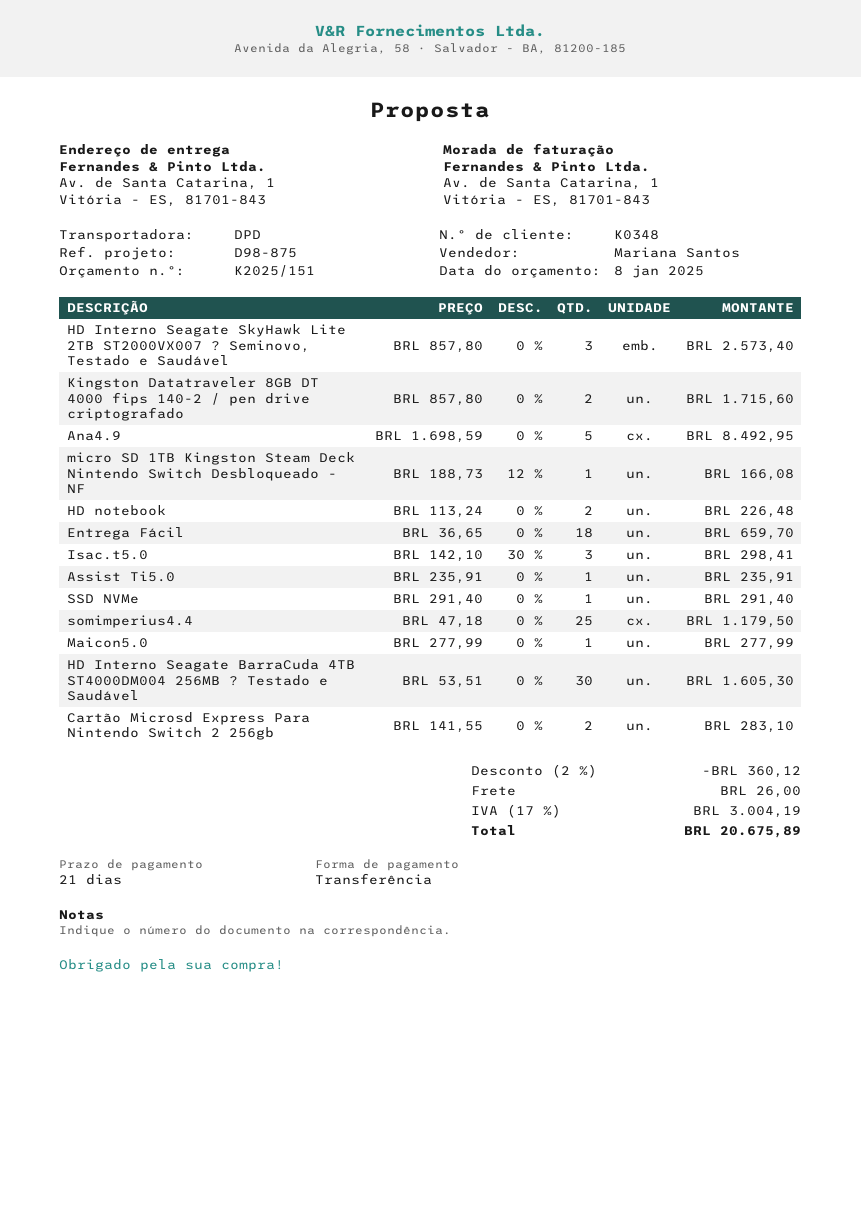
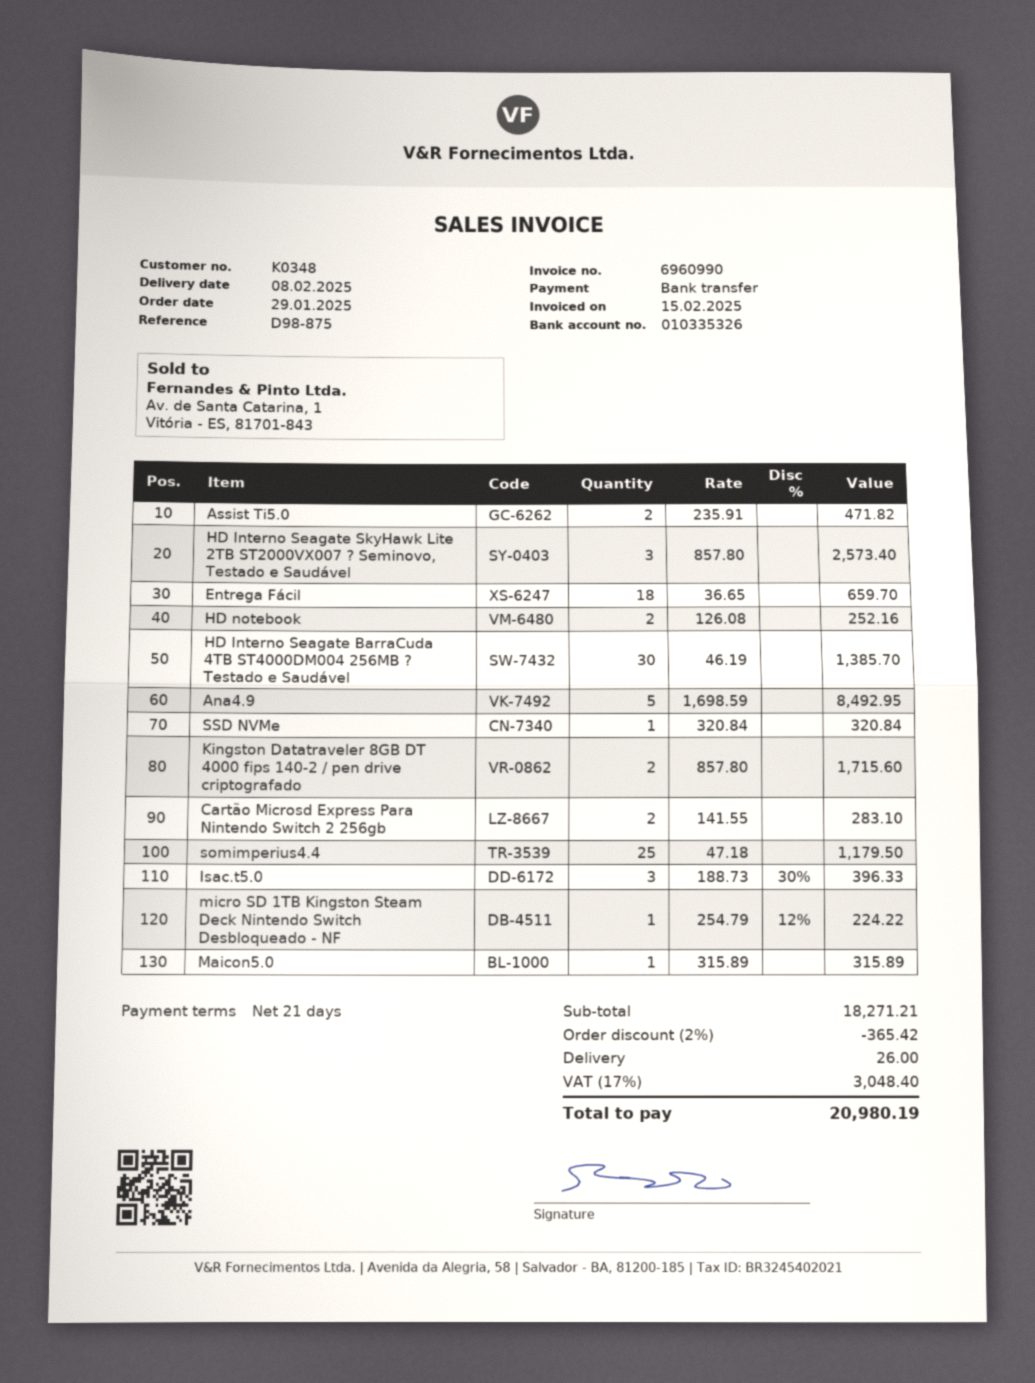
micro SD 1TB Kingston Steam Deck Nintendo Switch Desbloqueado - NF: 1 x 188.73 - 12% = 166.08 -> 1 x 254.79 - 12% = 224.22
HD notebook: 2 x 113.24 = 226.48 -> 2 x 126.08 = 252.16
Isac.t5.0: 3 x 142.10 - 30% = 298.41 -> 3 x 188.73 - 30% = 396.33
Assist Ti5.0: 1 x 235.91 = 235.91 -> 2 x 235.91 = 471.82
SSD NVMe: 1 x 291.40 = 291.40 -> 1 x 320.84 = 320.84
Maicon5.0: 1 x 277.99 = 277.99 -> 1 x 315.89 = 315.89
HD Interno Seagate BarraCuda 4TB ST4000DM004 256MB ? Testado e Saudável: 30 x 53.51 = 1605.30 -> 30 x 46.19 = 1385.70
discount: 2% = 360.12 -> 2% = 365.42
tax: 17% = 3004.19 -> 17% = 3048.40
total: 20675.89 -> 20980.19

